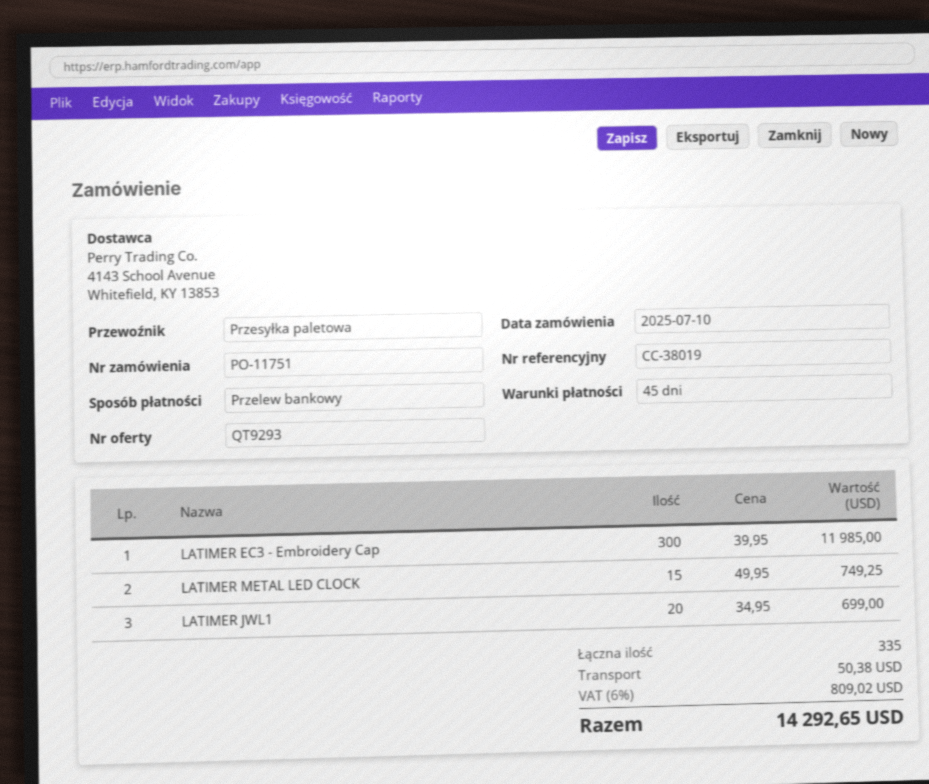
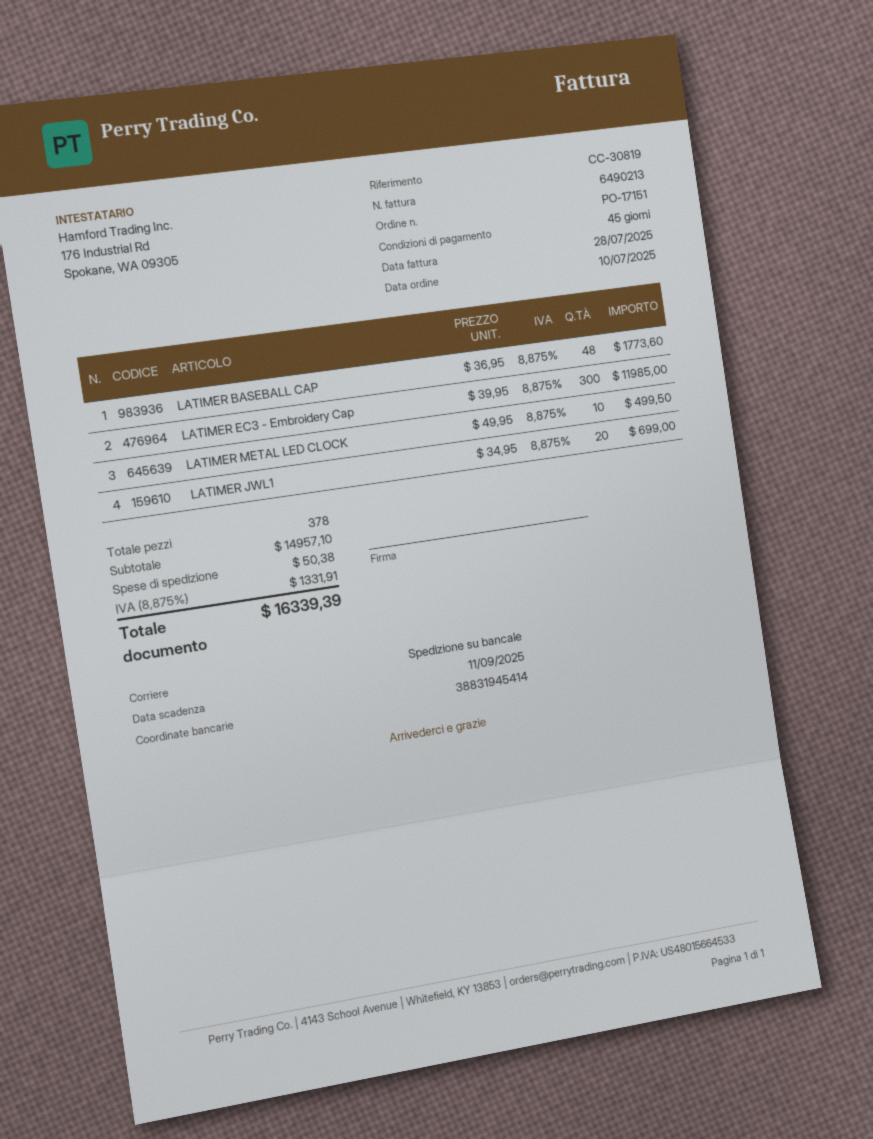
order number: PO-11751 -> PO-17151
reference: CC-38019 -> CC-30819
LATIMER METAL LED CLOCK: 15 x 49.95 = 749.25 -> 10 x 49.95 = 499.50
LATIMER BASEBALL CAP: none -> 48 x 36.95 = 1773.60
total quantity: 335 -> 378
tax: 6% = 809.02 -> 8.875% = 1331.91
total: 14292.65 -> 16339.39

